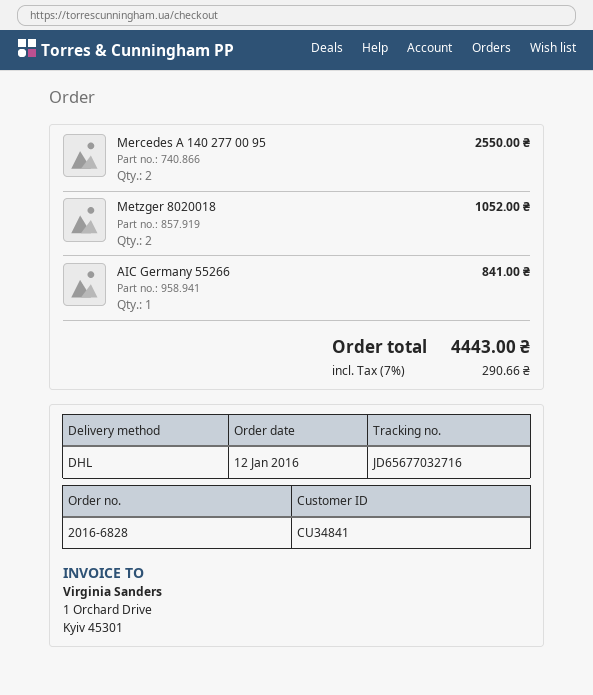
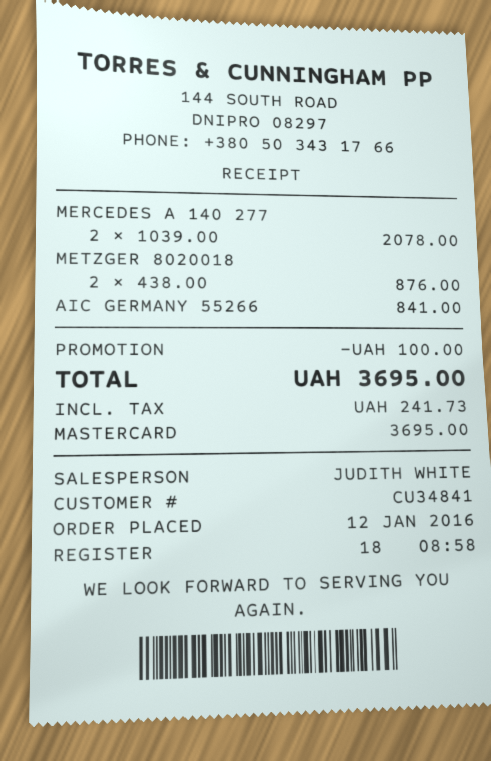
Mercedes A 140 277 00 95: 2 for 2550.00 -> 2 for 2078.00
Metzger 8020018: 2 for 1052.00 -> 2 for 876.00
discount: none -> 100.00
tax: 290.66 -> 241.73
total: 4443.00 -> 3695.00

